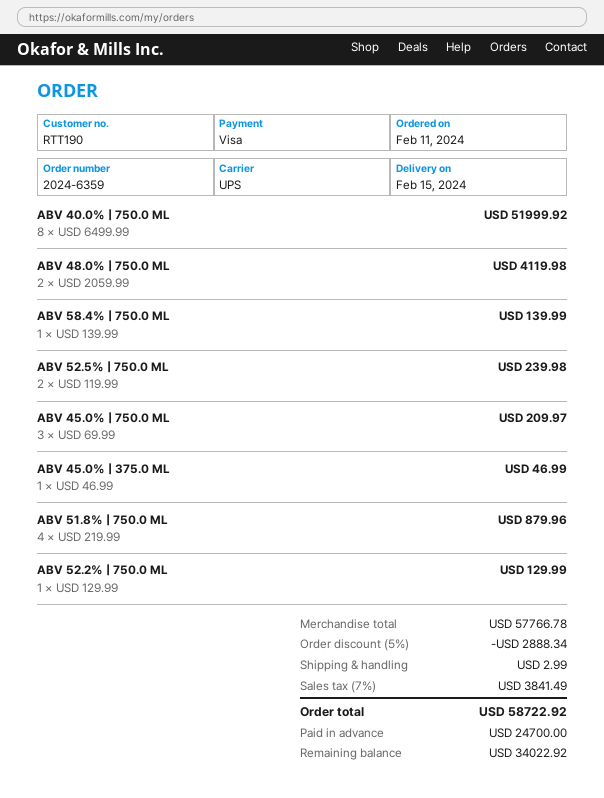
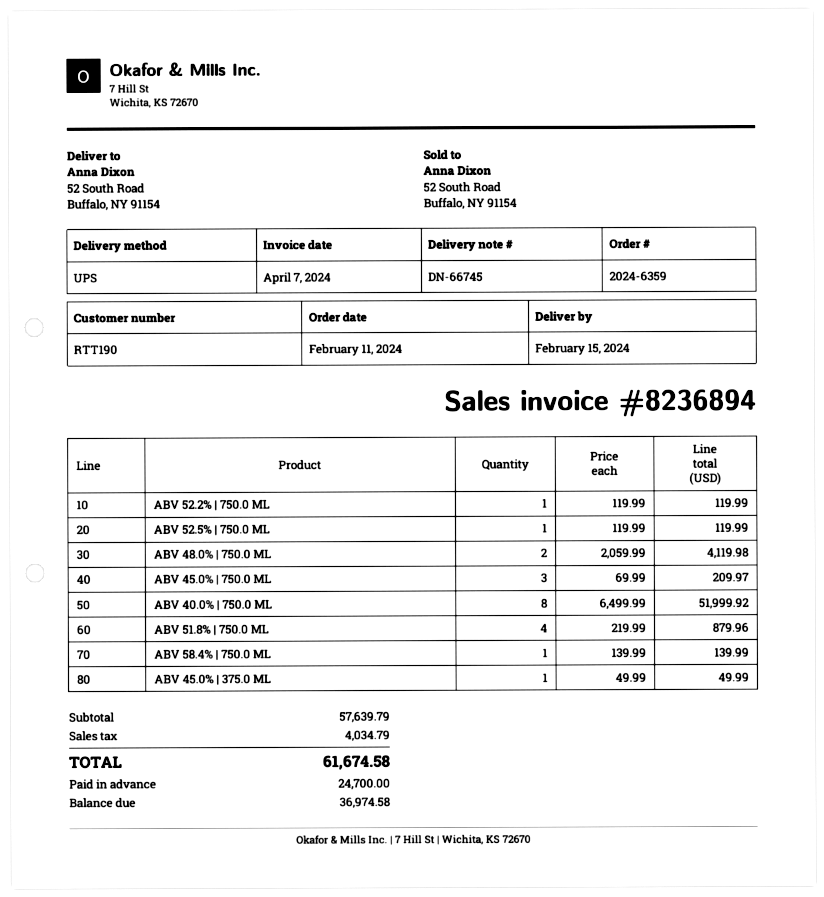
ABV 52.5% | 750.0 ML: 2 x 119.99 = 239.98 -> 1 x 119.99 = 119.99
ABV 45.0% | 375.0 ML: 1 x 46.99 = 46.99 -> 1 x 49.99 = 49.99
ABV 52.2% | 750.0 ML: 1 x 129.99 = 129.99 -> 1 x 119.99 = 119.99
subtotal: 57766.78 -> 57639.79
discount: 5% = 2888.34 -> none
shipping: 2.99 -> none
tax: 3841.49 -> 4034.79
total: 58722.92 -> 61674.58
balance: 34022.92 -> 36974.58

